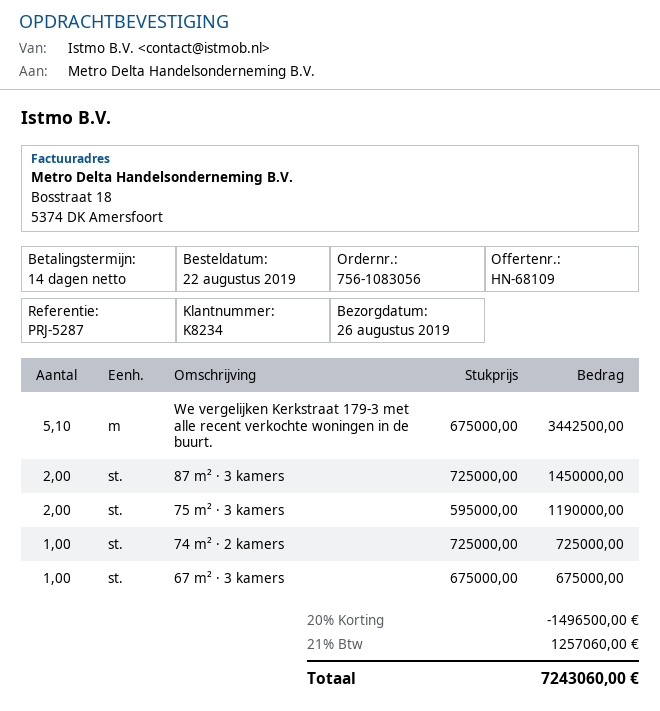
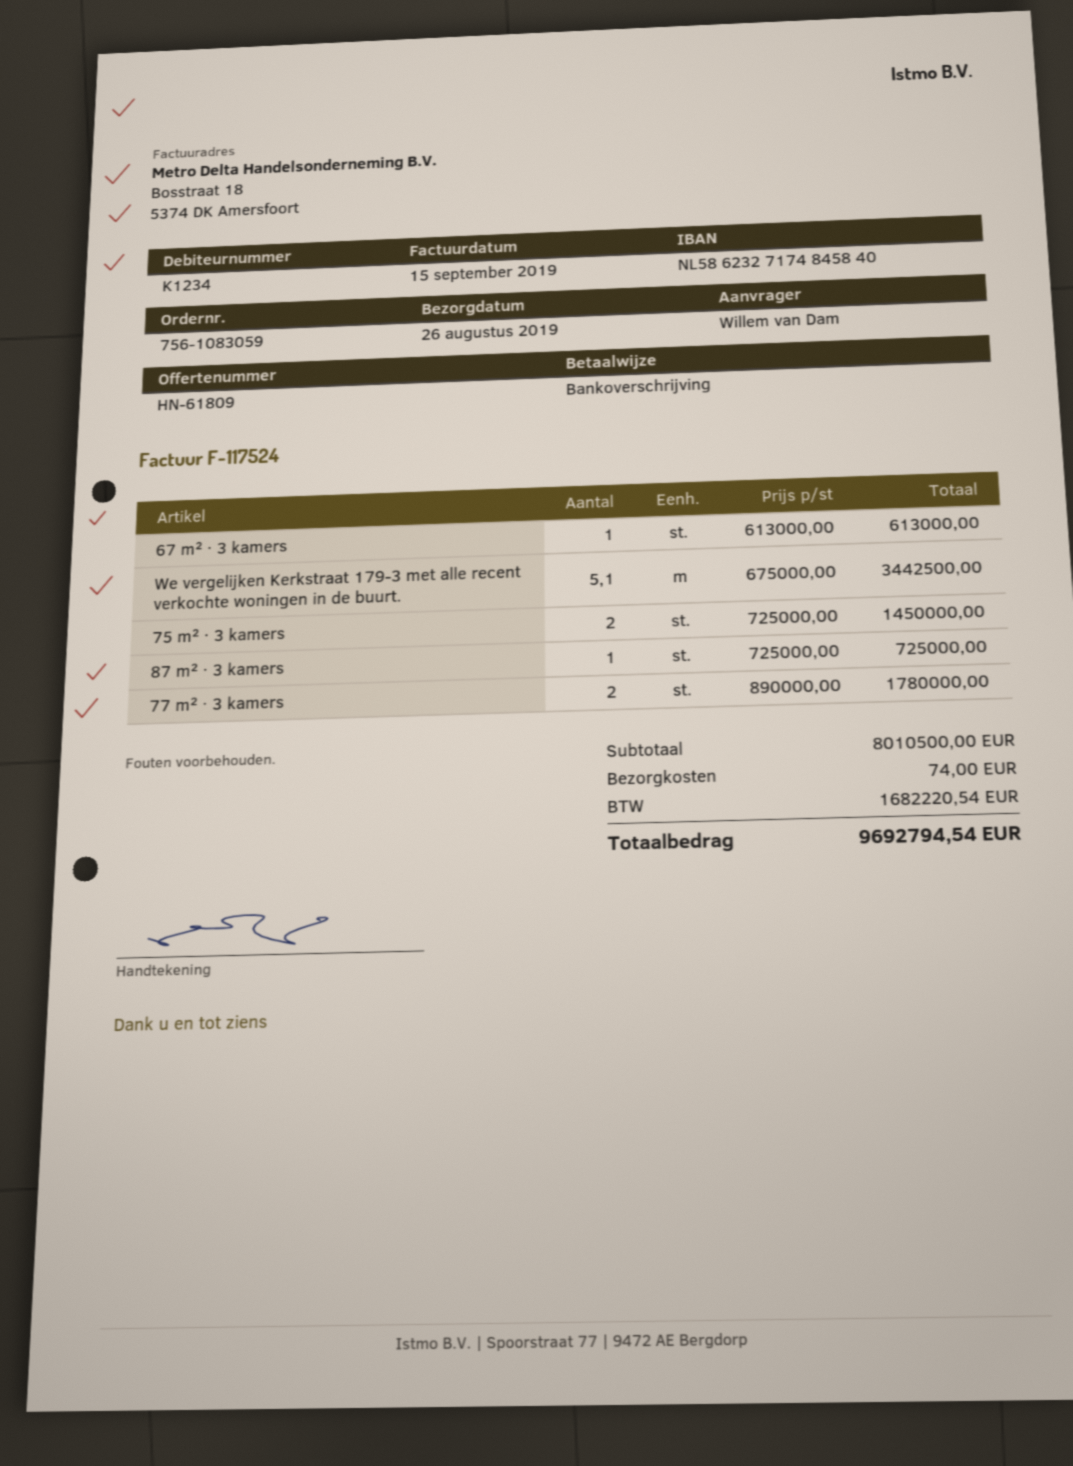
quote number: HN-68109 -> HN-61809
order number: 756-1083056 -> 756-1083059
customer number: K8234 -> K1234
87 m² · 3 kamers: 2 x 725000.00 = 1450000.00 -> 1 x 725000.00 = 725000.00
75 m² · 3 kamers: 2 x 595000.00 = 1190000.00 -> 2 x 725000.00 = 1450000.00
74 m² · 2 kamers: 1 x 725000.00 = 725000.00 -> none
67 m² · 3 kamers: 1 x 675000.00 = 675000.00 -> 1 x 613000.00 = 613000.00
77 m² · 3 kamers: none -> 2 x 890000.00 = 1780000.00
discount: 20% = 1496500.00 -> none
shipping: none -> 74.00
tax: 1257060.00 -> 1682220.54
total: 7243060.00 -> 9692794.54

